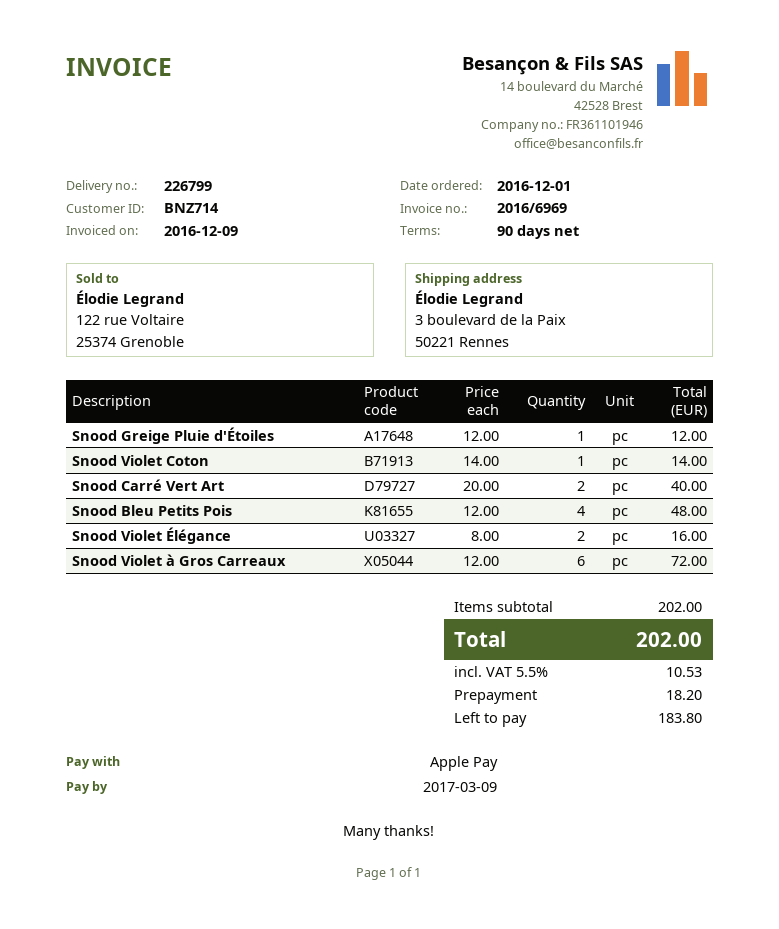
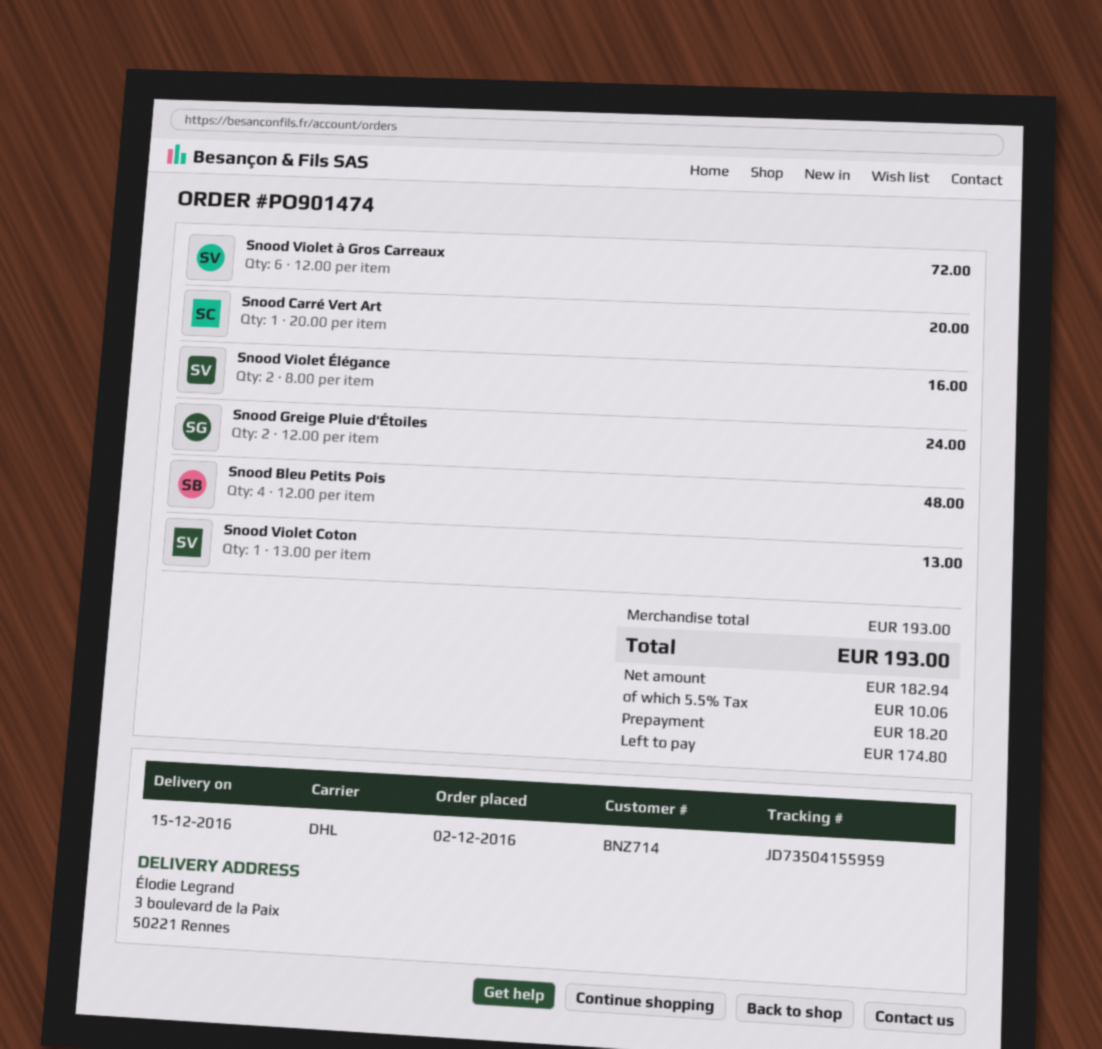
order date: 2016-12-01 -> 2016-12-02
Snood Greige Pluie d'Étoiles: 1 x 12.00 = 12.00 -> 2 x 12.00 = 24.00
Snood Violet Coton: 1 x 14.00 = 14.00 -> 1 x 13.00 = 13.00
Snood Carré Vert Art: 2 x 20.00 = 40.00 -> 1 x 20.00 = 20.00
subtotal: 202.00 -> 193.00
tax: 5.5% = 10.53 -> 5.5% = 10.06
total: 202.00 -> 193.00
balance: 183.80 -> 174.80

